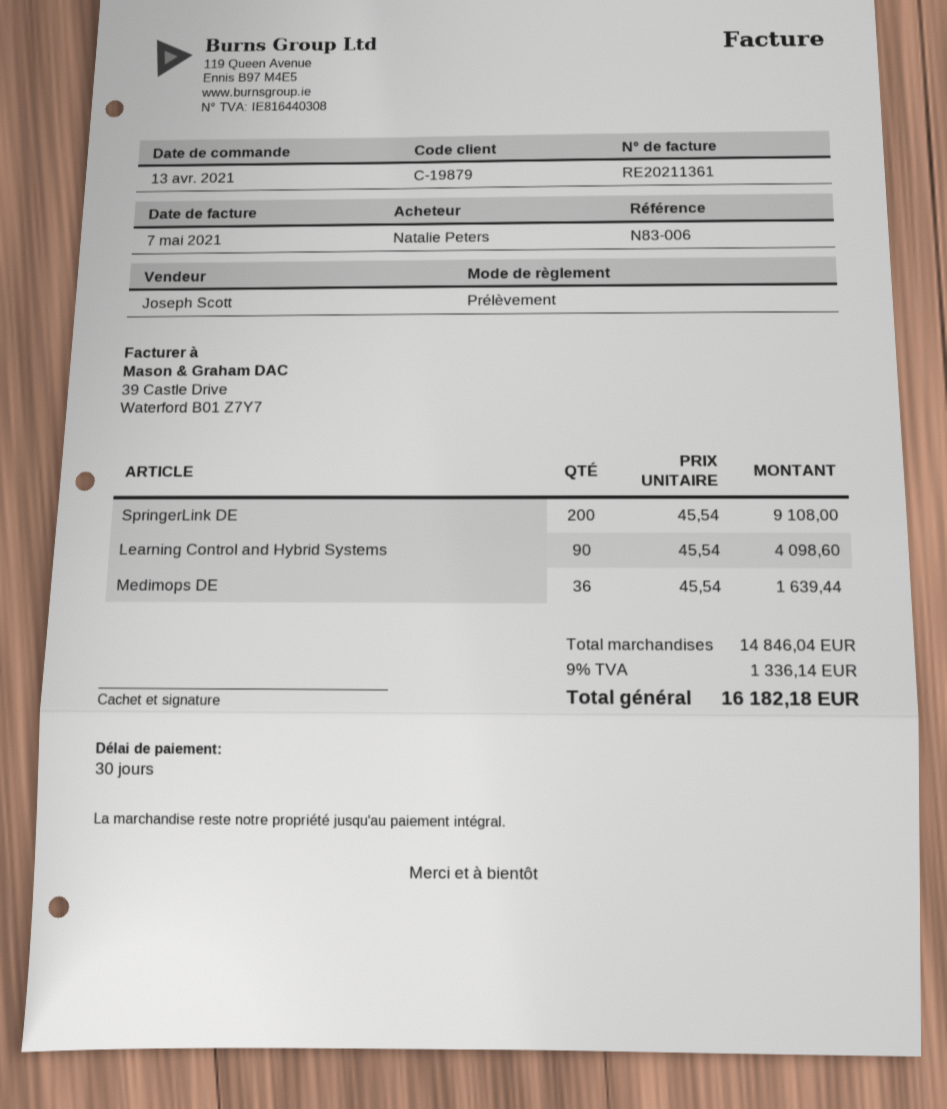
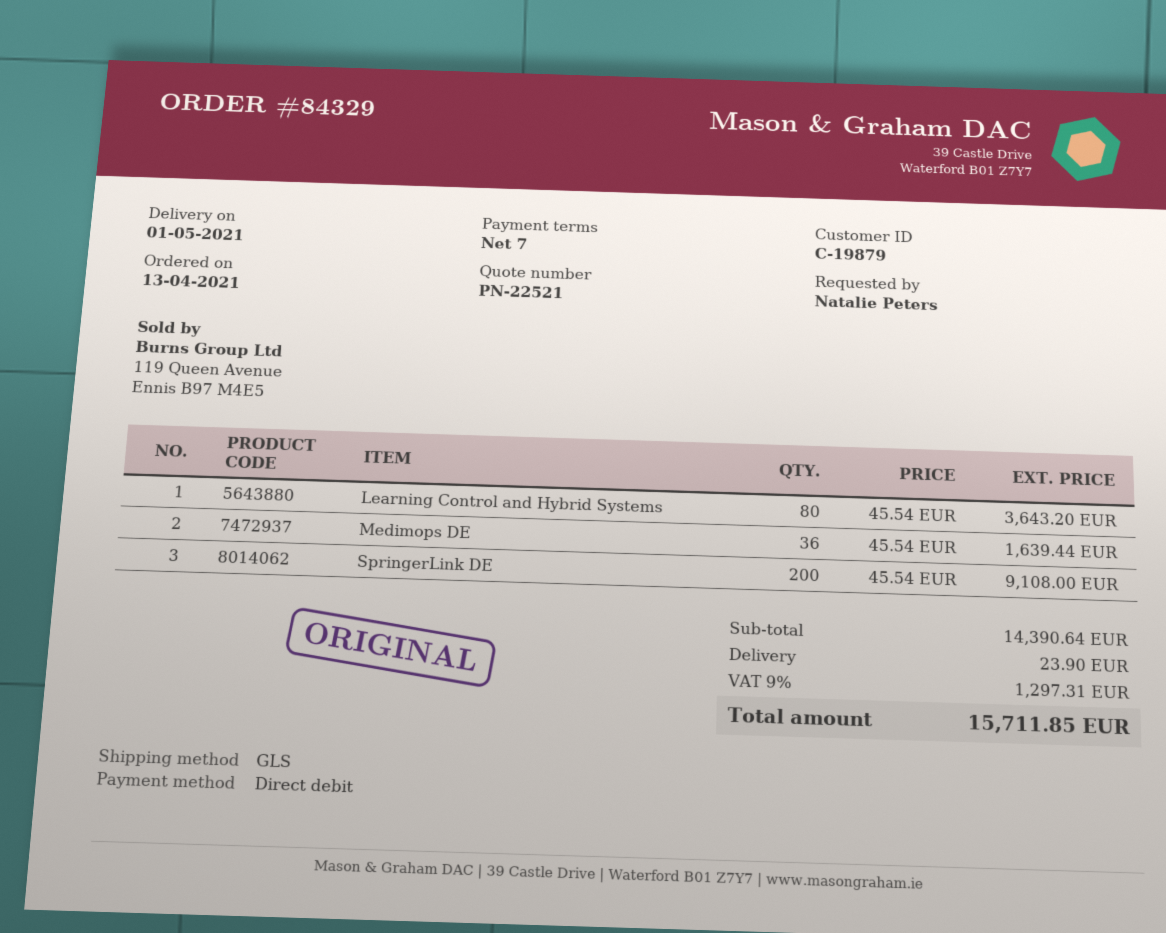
payment terms: 30 days -> 7 days
Learning Control and Hybrid Systems: 90 x 45.54 = 4098.60 -> 80 x 45.54 = 3643.20
subtotal: 14846.04 -> 14390.64
shipping: none -> 23.90
tax: 9% = 1336.14 -> 9% = 1297.31
total: 16182.18 -> 15711.85

